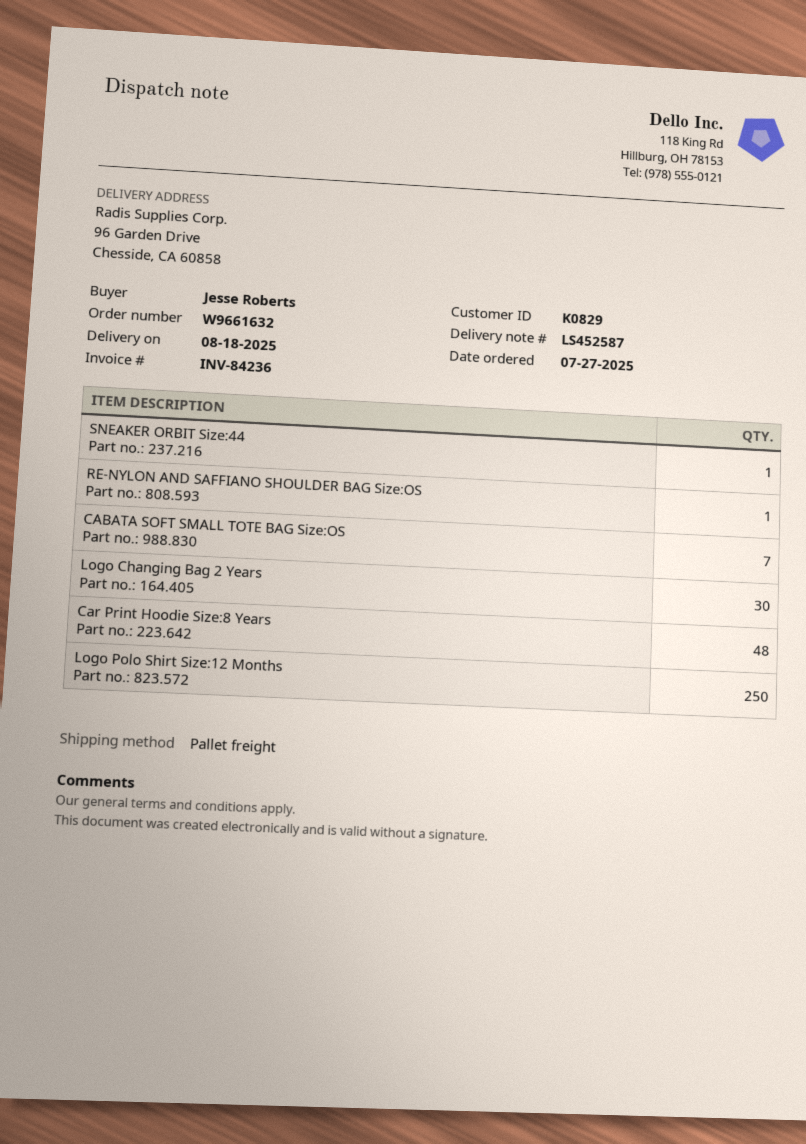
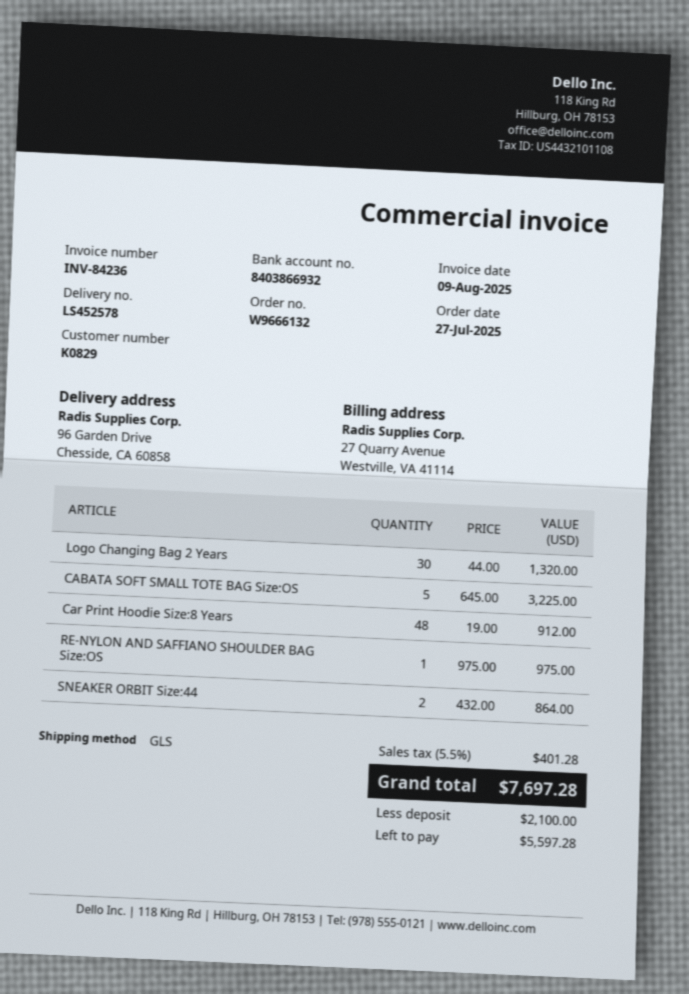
order number: W9661632 -> W9666132
delivery note number: LS452587 -> LS452578
shipping method: pallet freight -> GLS
SNEAKER ORBIT Size:44: 1 -> 2
CABATA SOFT SMALL TOTE BAG Size:OS: 7 -> 5
Logo Polo Shirt Size:12 Months: 250 -> none

